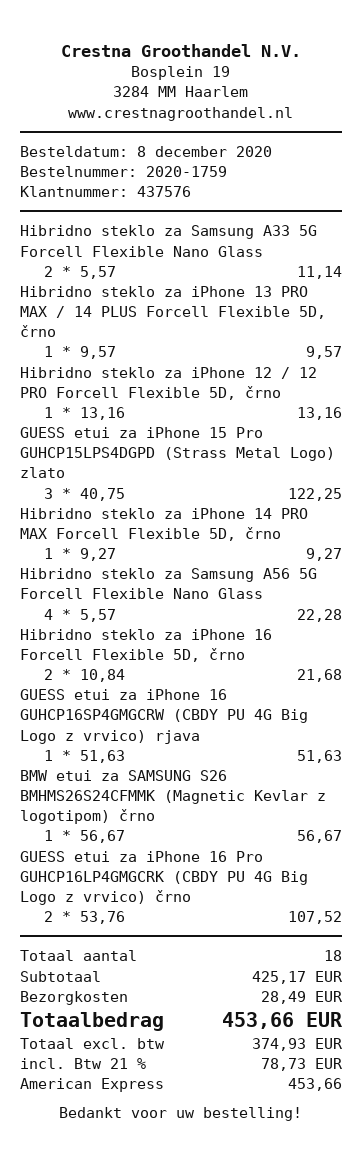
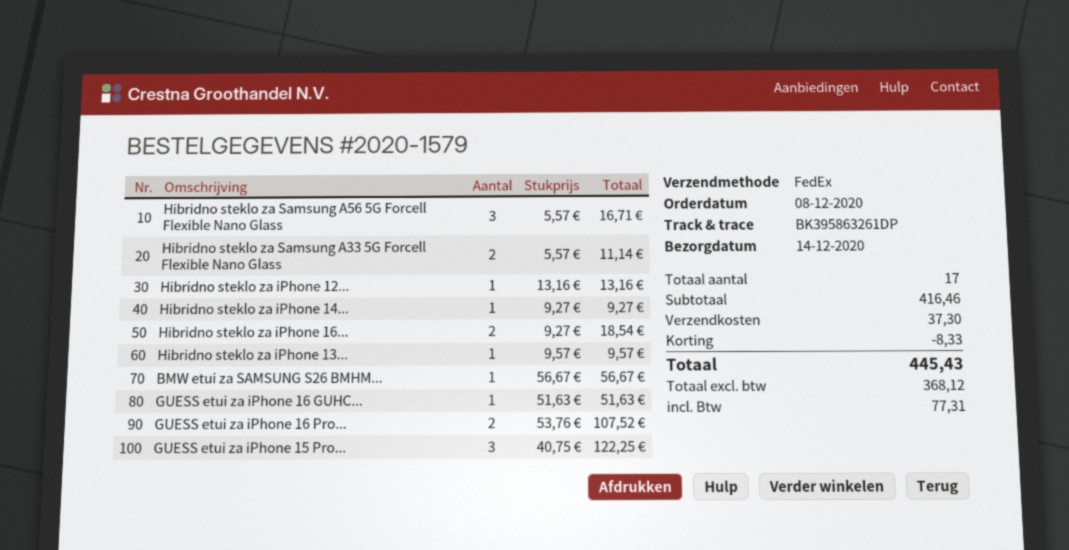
order number: 2020-1759 -> 2020-1579
Hibridno steklo za Samsung A56 5G Forcell Flexible Nano Glass: 4 x 5.57 = 22.28 -> 3 x 5.57 = 16.71
Hibridno steklo za iPhone 16 Forcell Flexible 5D, črno: 2 x 10.84 = 21.68 -> 2 x 9.27 = 18.54
total quantity: 18 -> 17
subtotal: 425.17 -> 416.46
discount: none -> 8.33
shipping: 28.49 -> 37.30
net: 374.93 -> 368.12
tax: 78.73 -> 77.31
total: 453.66 -> 445.43

